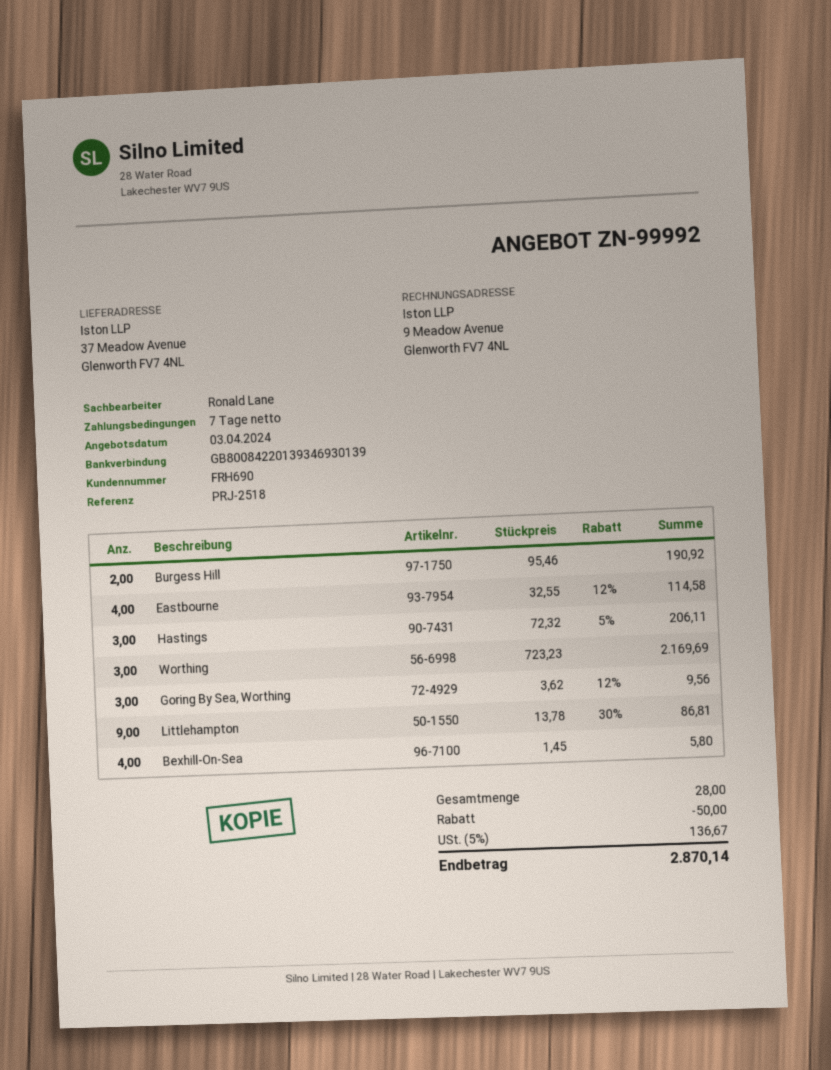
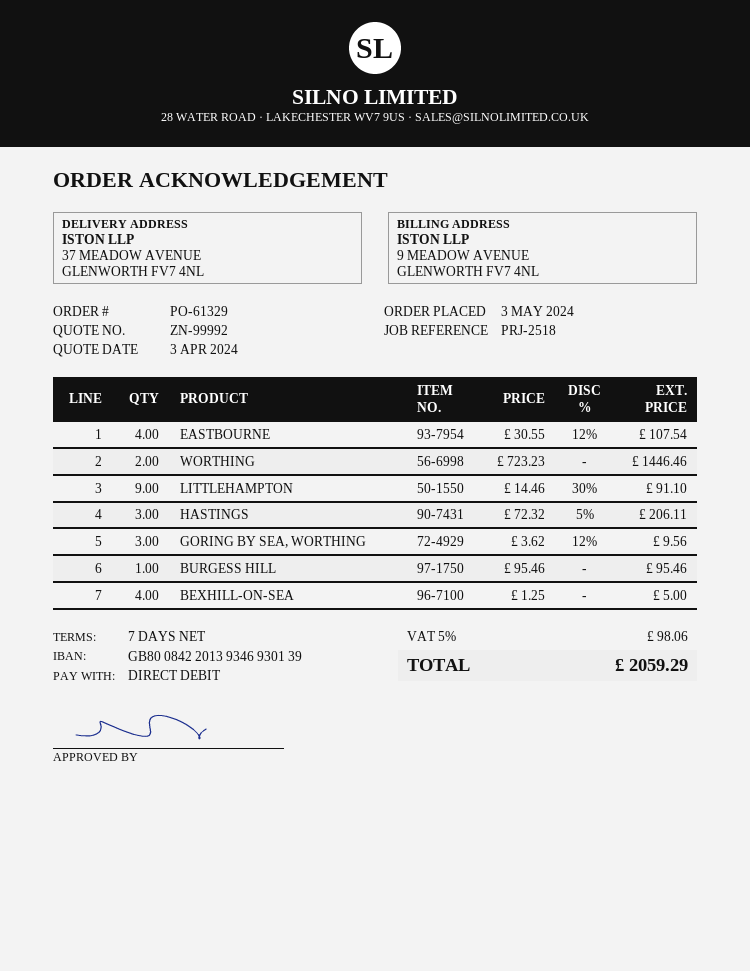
Burgess Hill: 2 x 95.46 = 190.92 -> 1 x 95.46 = 95.46
Eastbourne: 4 x 32.55 - 12% = 114.58 -> 4 x 30.55 - 12% = 107.54
Worthing: 3 x 723.23 = 2169.69 -> 2 x 723.23 = 1446.46
Littlehampton: 9 x 13.78 - 30% = 86.81 -> 9 x 14.46 - 30% = 91.10
Bexhill-On-Sea: 4 x 1.45 = 5.80 -> 4 x 1.25 = 5.00
discount: 50.00 -> none
tax: 5% = 136.67 -> 5% = 98.06
total: 2870.14 -> 2059.29

